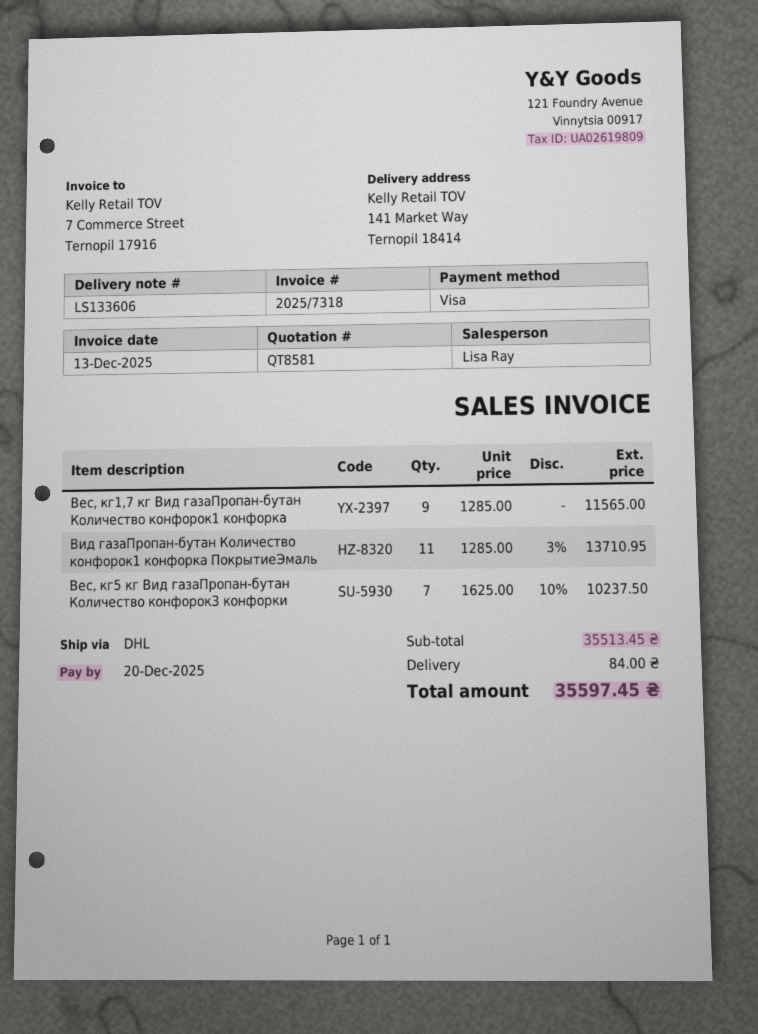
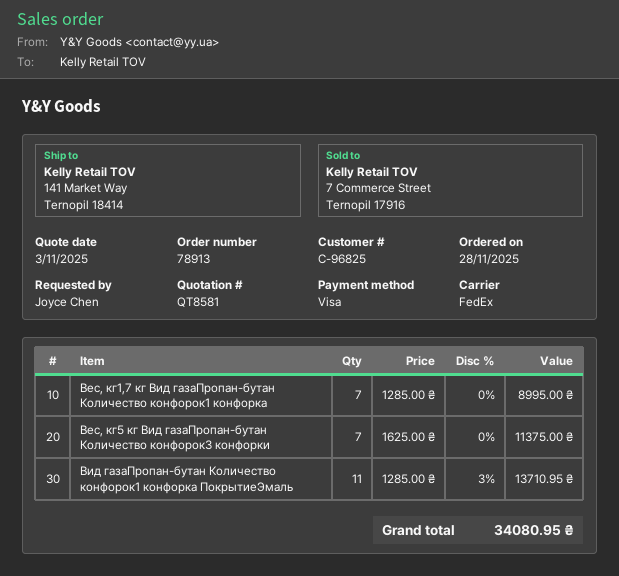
shipping method: DHL -> FedEx
Вес, кг1,7 кг Вид газаПропан-бутан Количество конфорок1 конфорка: 9 x 1285.00 = 11565.00 -> 7 x 1285.00 = 8995.00
Вес, кг5 кг Вид газаПропан-бутан Количество конфорок3 конфорки: 7 x 1625.00 - 10% = 10237.50 -> 7 x 1625.00 = 11375.00
shipping: 84.00 -> none
total: 35597.45 -> 34080.95

